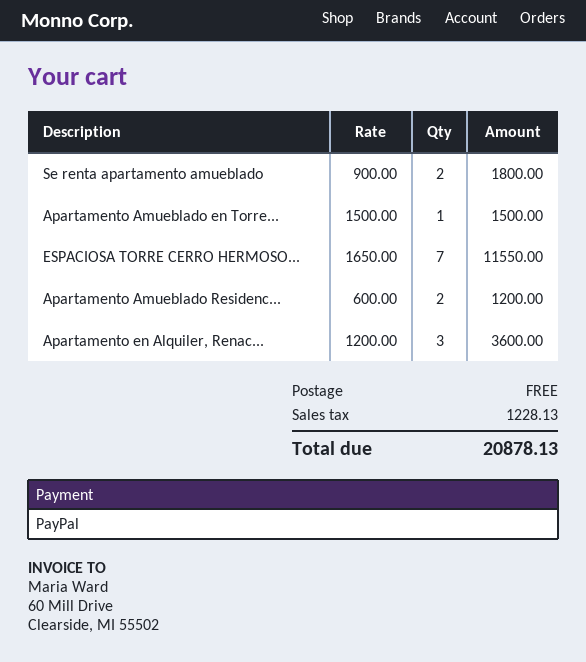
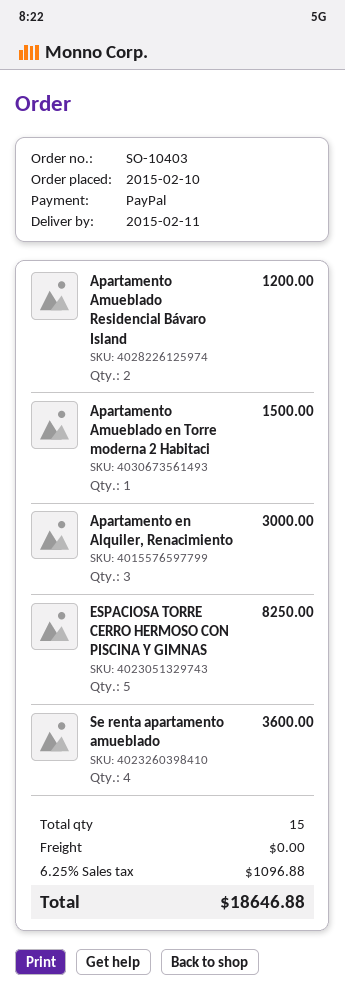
Se renta apartamento amueblado: 2 for 1800.00 -> 4 for 3600.00
ESPACIOSA TORRE CERRO HERMOSO...: 7 for 11550.00 -> 5 for 8250.00
Apartamento en Alquiler, Renac...: 3 for 3600.00 -> 3 for 3000.00
tax: 1228.13 -> 1096.88
total: 20878.13 -> 18646.88

